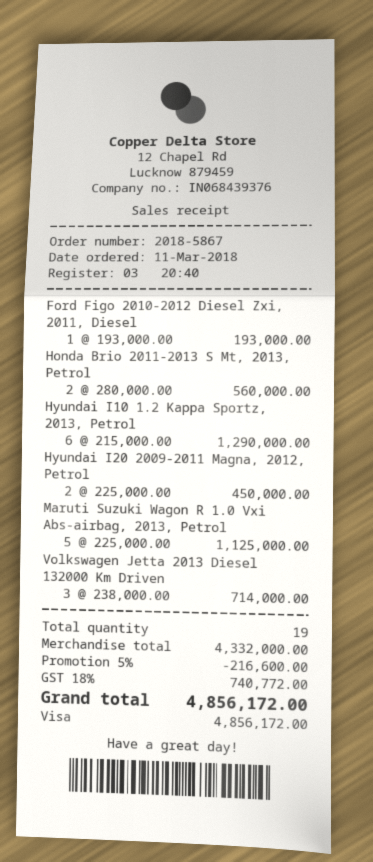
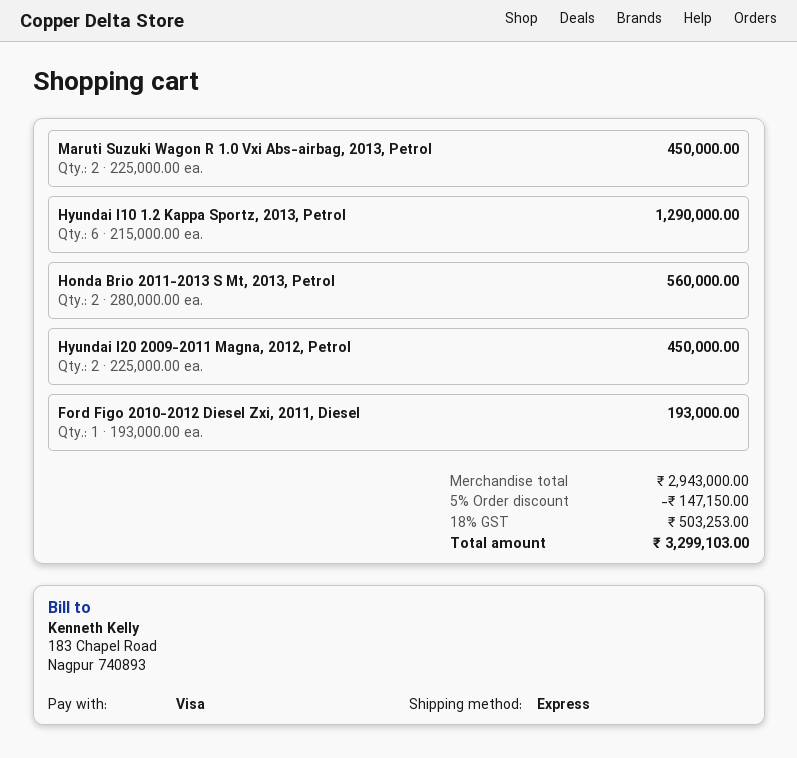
Maruti Suzuki Wagon R 1.0 Vxi Abs-airbag, 2013, Petrol: 5 x 225000.00 = 1125000.00 -> 2 x 225000.00 = 450000.00
Volkswagen Jetta 2013 Diesel 132000 Km Driven: 3 x 238000.00 = 714000.00 -> none
subtotal: 4332000.00 -> 2943000.00
discount: 5% = 216600.00 -> 5% = 147150.00
tax: 18% = 740772.00 -> 18% = 503253.00
total: 4856172.00 -> 3299103.00

